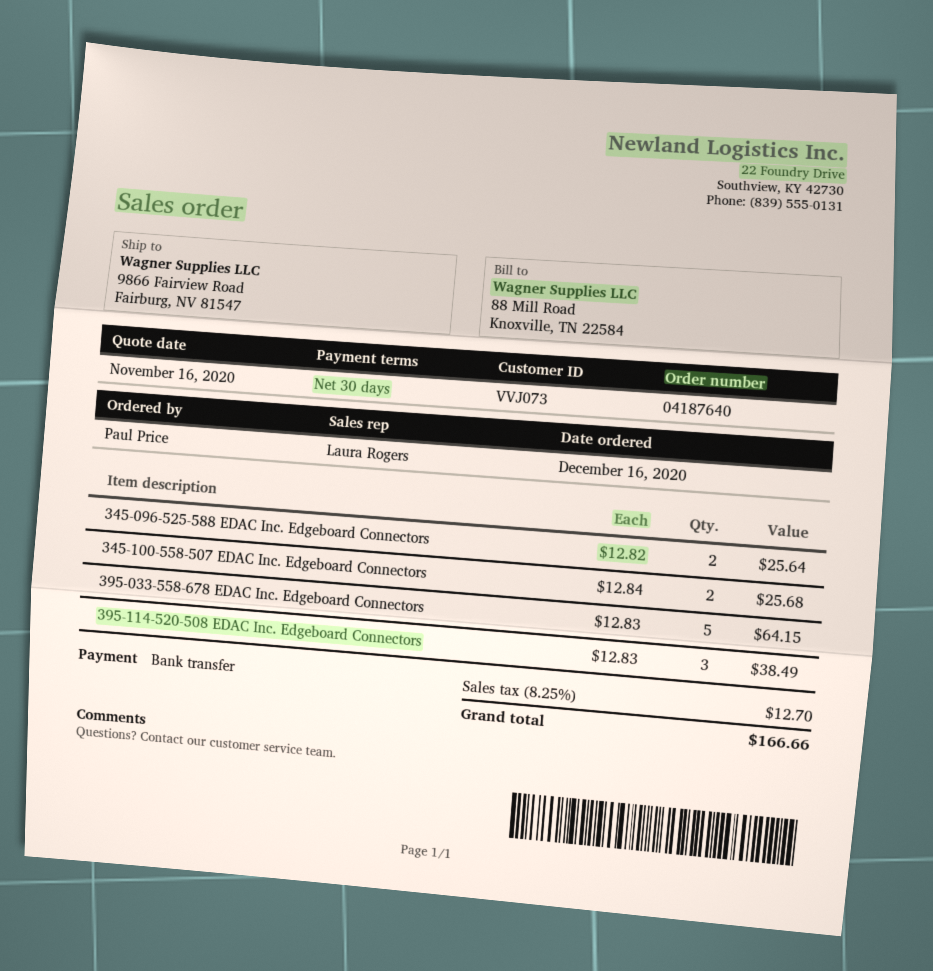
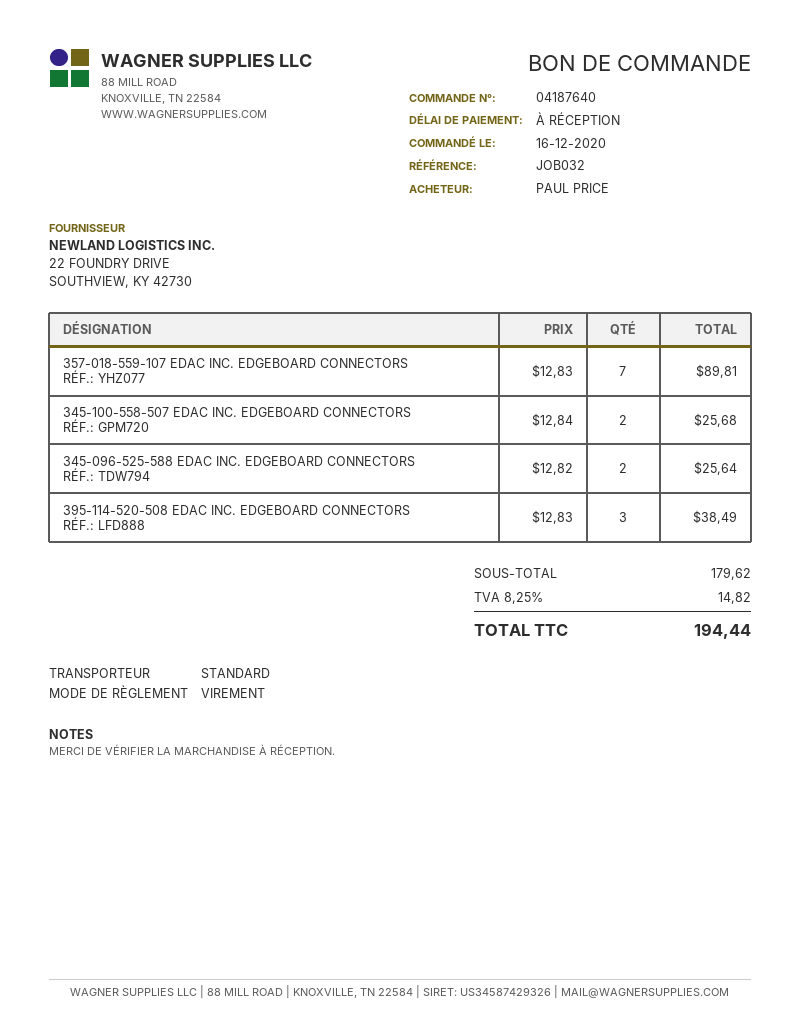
payment terms: 30 days -> on receipt
395-033-558-678 EDAC Inc. Edgeboard Connectors: 5 x 12.83 = 64.15 -> none
357-018-559-107 EDAC INC. EDGEBOARD CONNECTORS: none -> 7 x 12.83 = 89.81
tax: 8.25% = 12.70 -> 8.25% = 14.82
total: 166.66 -> 194.44

